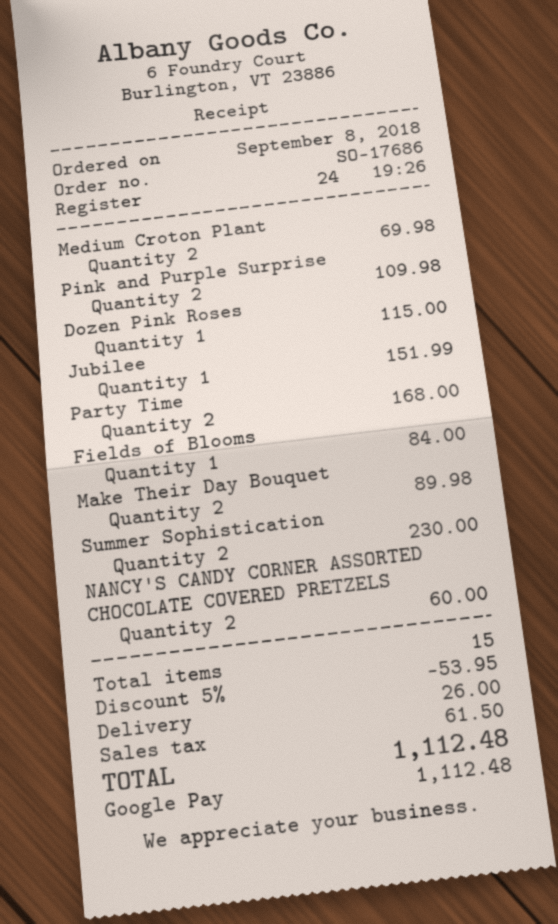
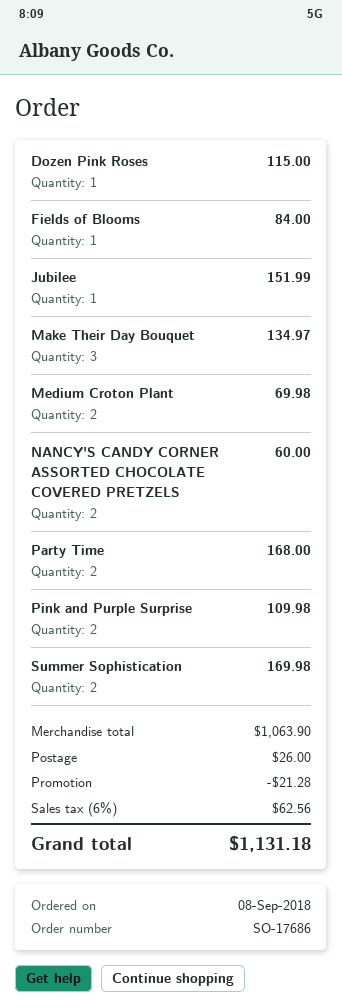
Make Their Day Bouquet: 2 for 89.98 -> 3 for 134.97
Summer Sophistication: 2 for 230.00 -> 2 for 169.98
discount: 53.95 -> 21.28
tax: 61.50 -> 62.56
total: 1112.48 -> 1131.18

